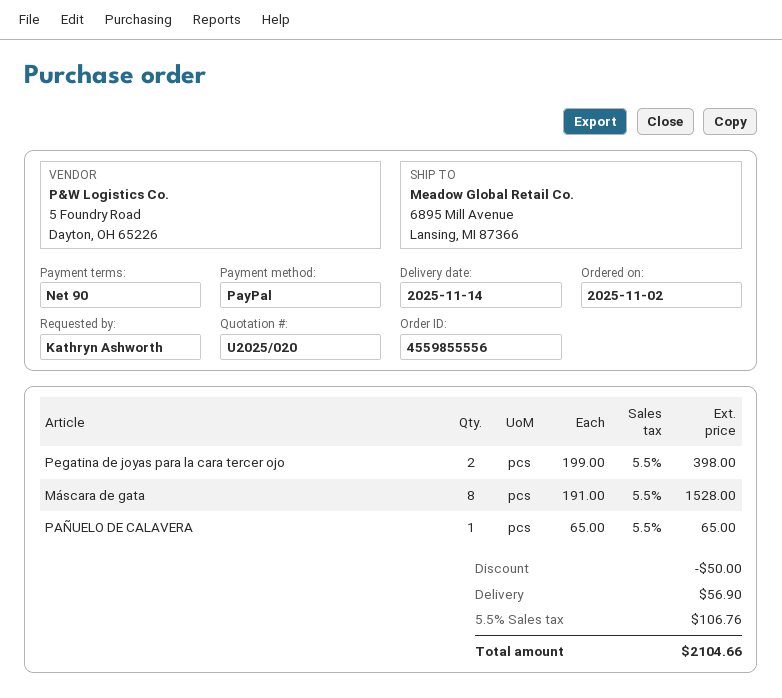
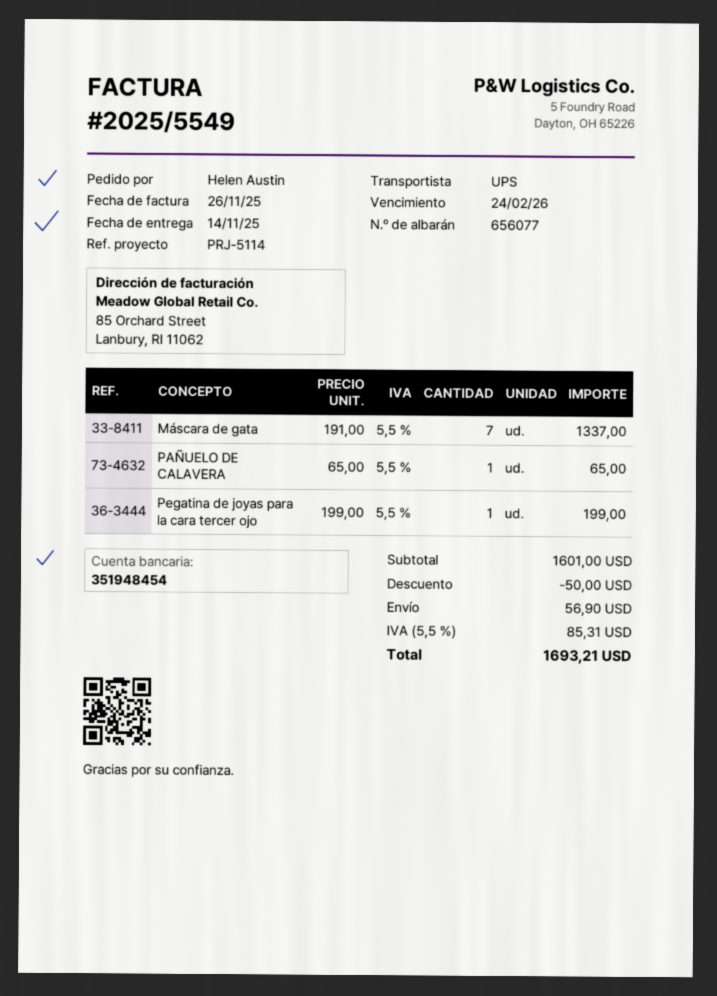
ordered by: Kathryn Ashworth -> Helen Austin
Pegatina de joyas para la cara tercer ojo: 2 x 199.00 = 398.00 -> 1 x 199.00 = 199.00
Máscara de gata: 8 x 191.00 = 1528.00 -> 7 x 191.00 = 1337.00
tax: 5.5% = 106.76 -> 5.5% = 85.31
total: 2104.66 -> 1693.21

